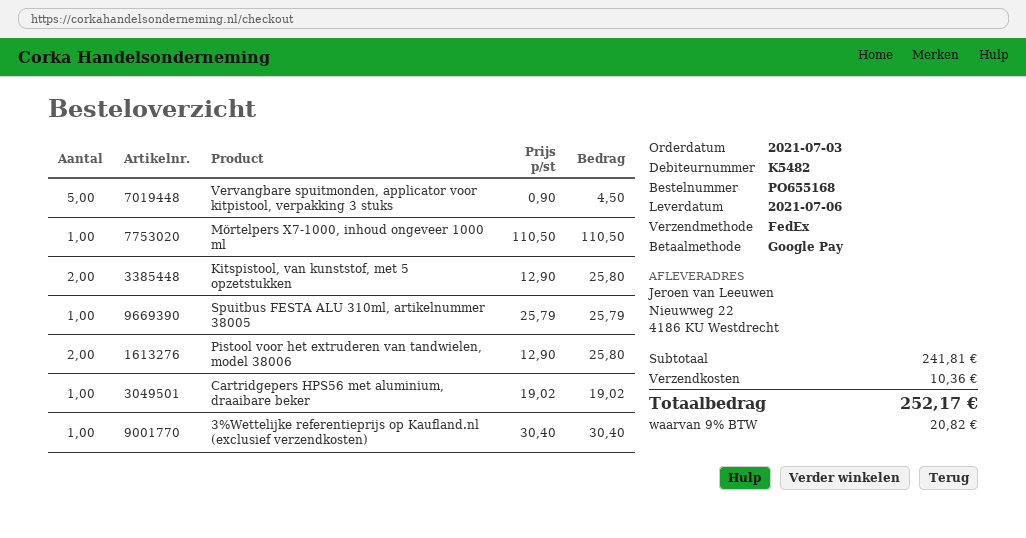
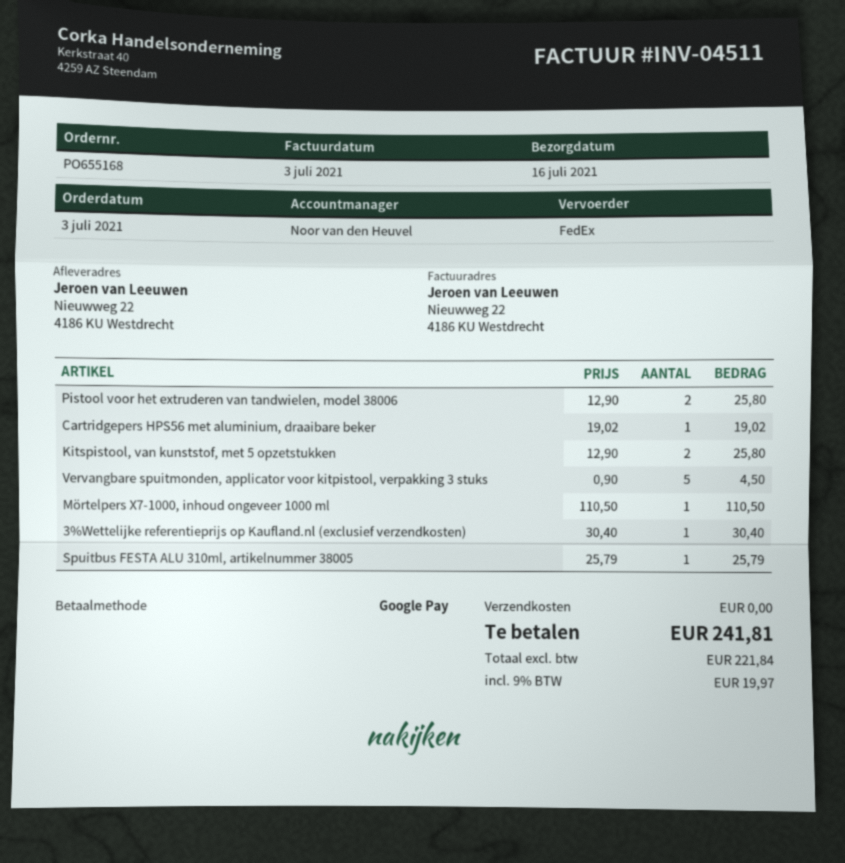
delivery date: 2021-07-06 -> 2021-07-16
shipping: 10.36 -> 0.00
tax: 9% = 20.82 -> 9% = 19.97
total: 252.17 -> 241.81

